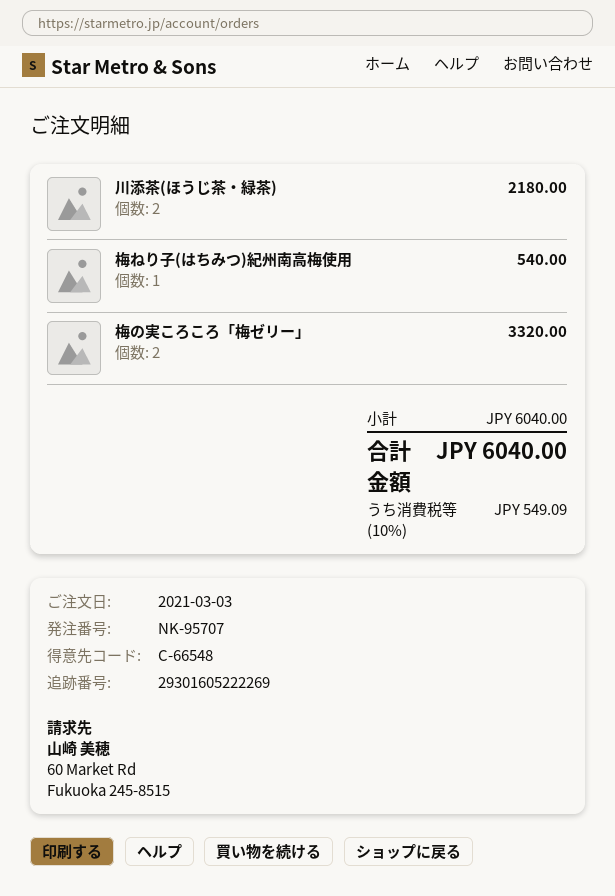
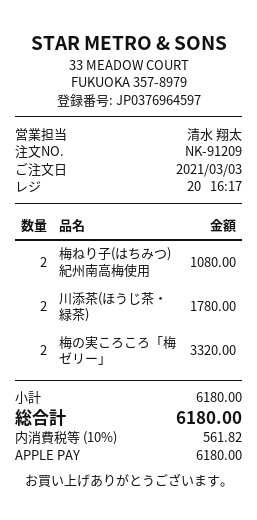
order number: NK-95707 -> NK-91209
川添茶(ほうじ茶・緑茶): 2 for 2180.00 -> 2 for 1780.00
梅ねり子(はちみつ)紀州南高梅使用: 1 for 540.00 -> 2 for 1080.00
subtotal: 6040.00 -> 6180.00
tax: 10% = 549.09 -> 10% = 561.82
total: 6040.00 -> 6180.00

